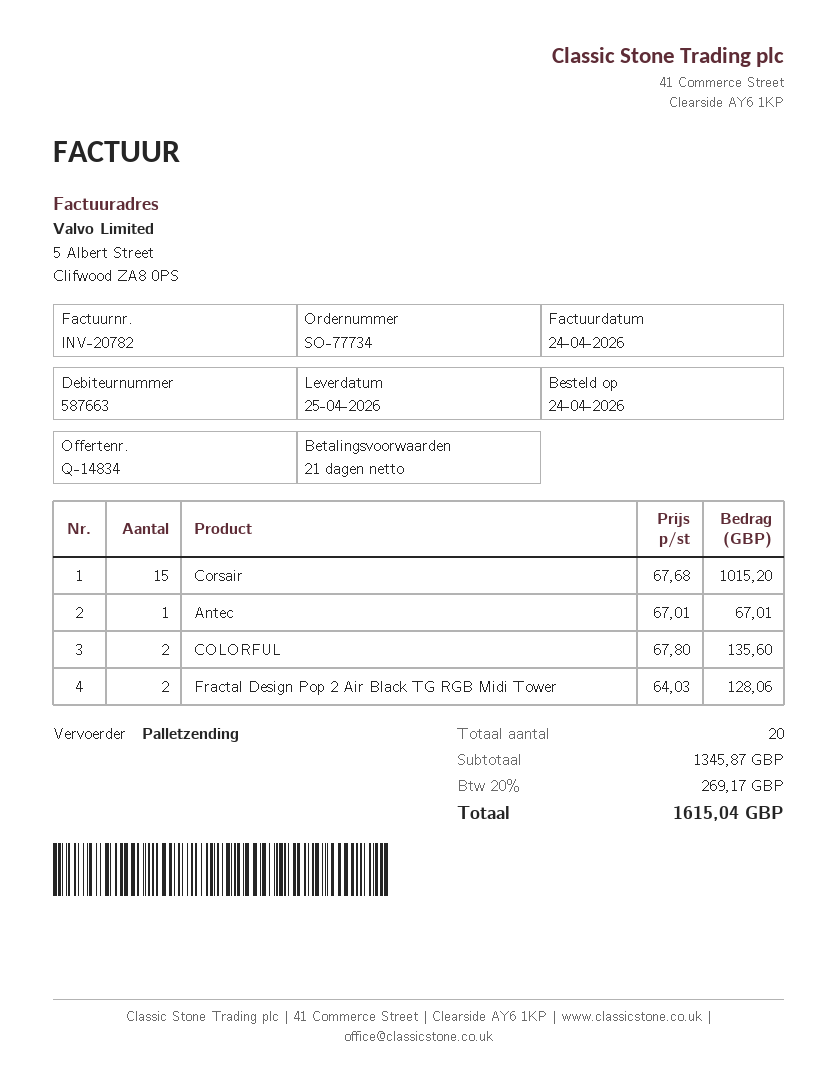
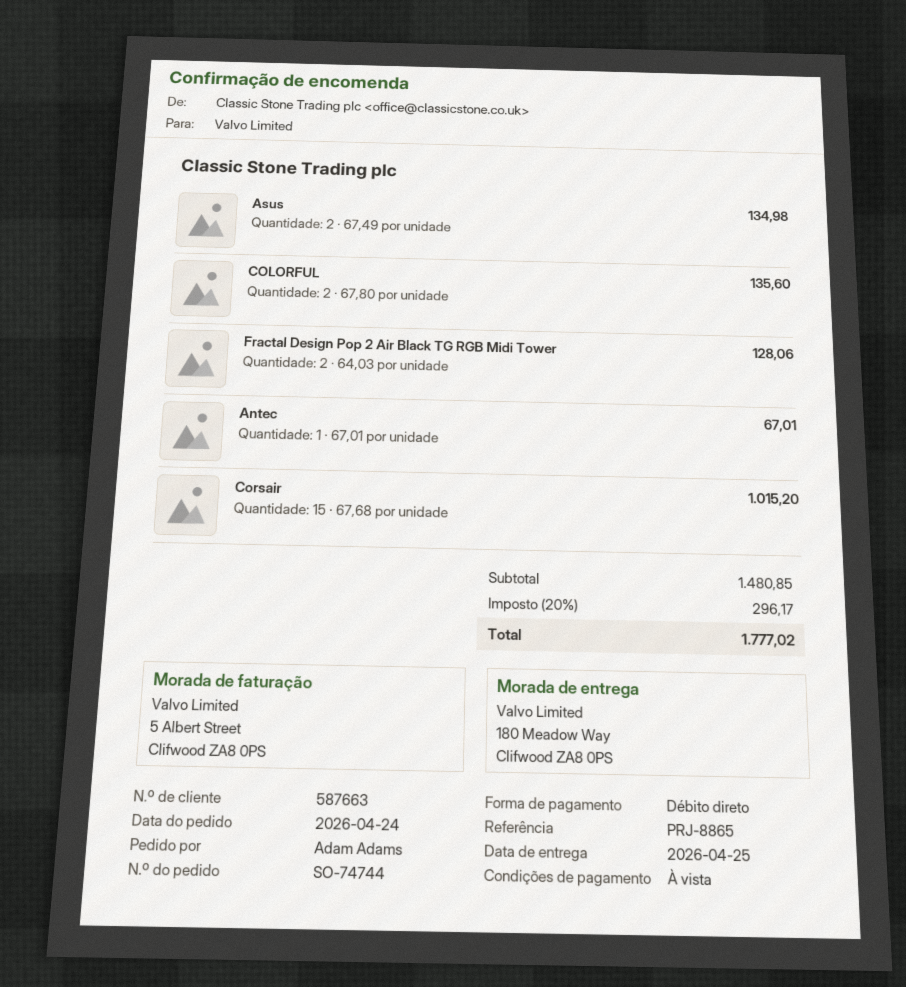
order number: SO-77734 -> SO-74744
payment terms: 21 days -> on receipt
Asus: none -> 2 x 67.49 = 134.98
subtotal: 1345.87 -> 1480.85
tax: 20% = 269.17 -> 20% = 296.17
total: 1615.04 -> 1777.02

